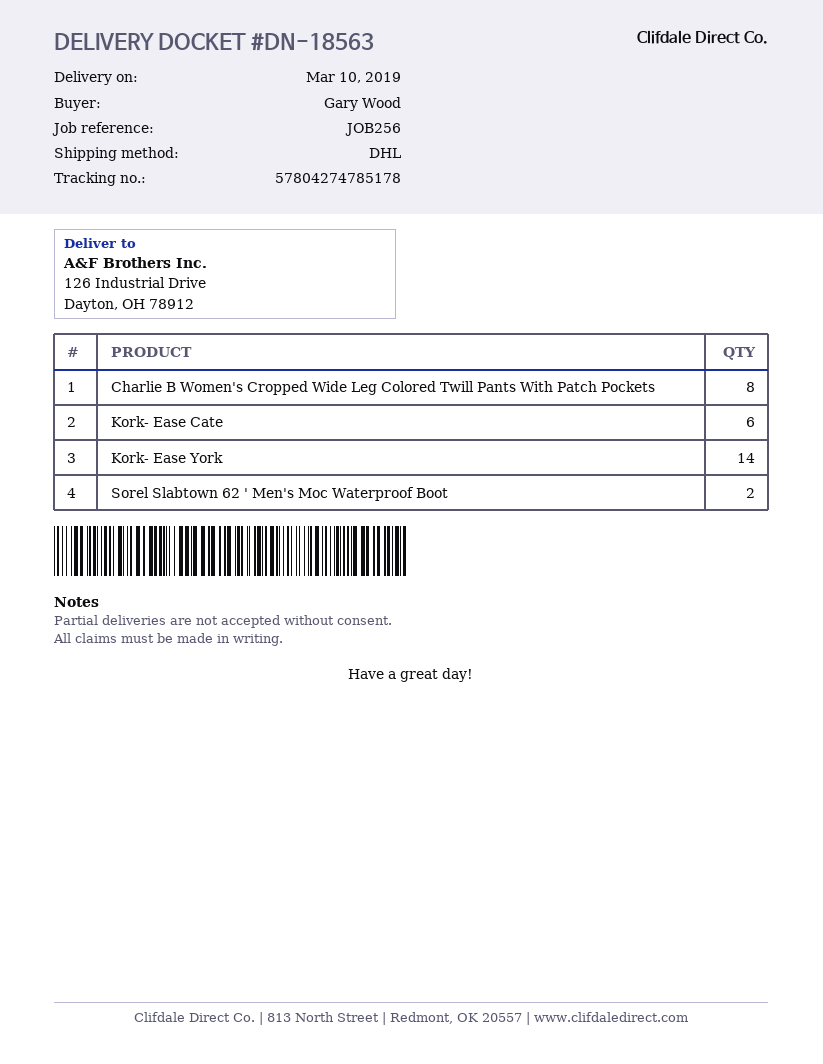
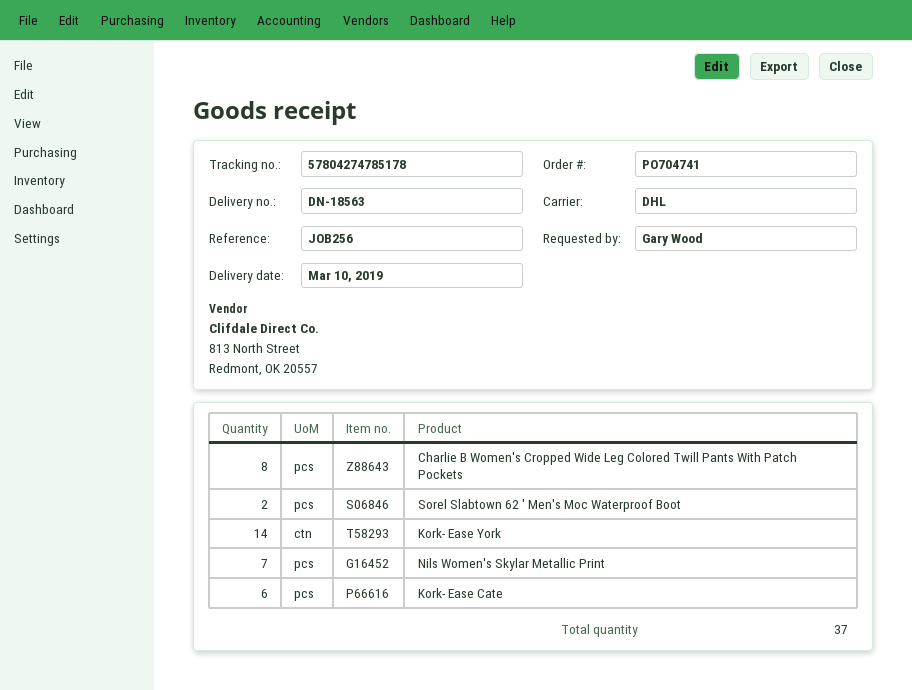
Nils Women's Skylar Metallic Print: none -> 7

